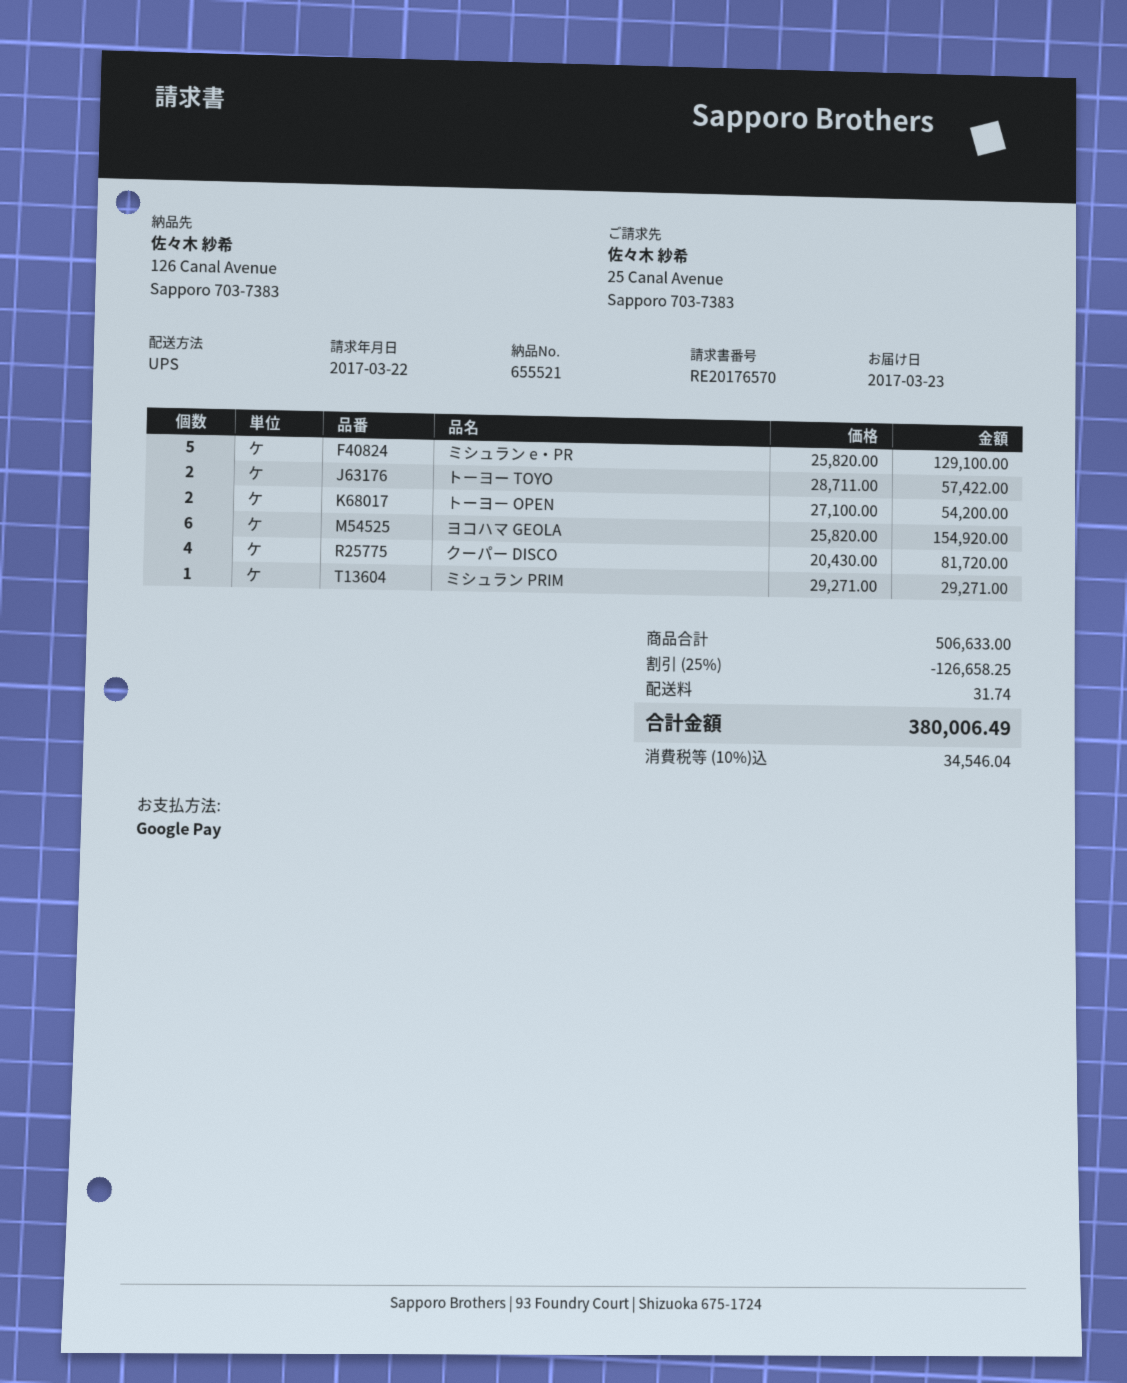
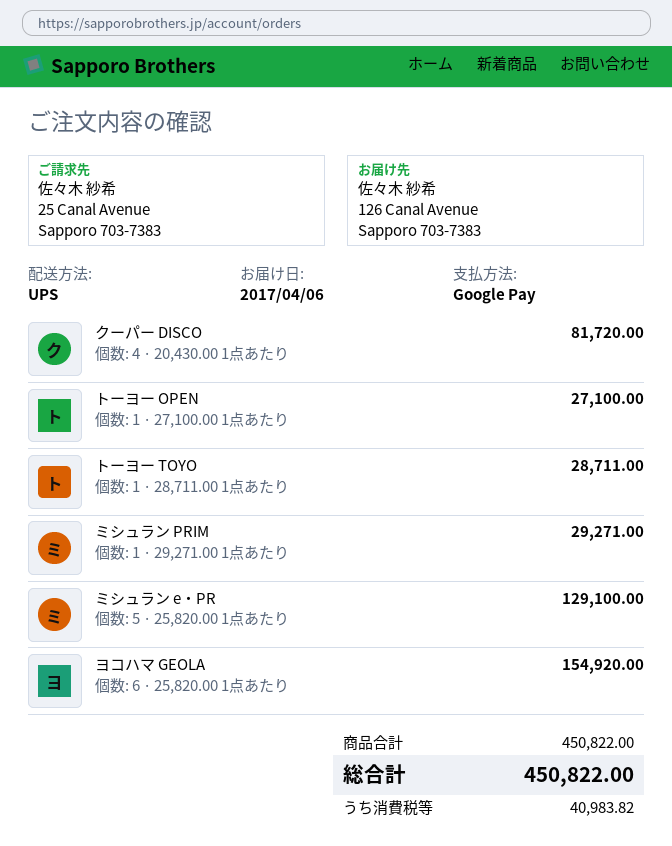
delivery date: 2017-03-23 -> 2017-04-06
トーヨー TOYO: 2 x 28711.00 = 57422.00 -> 1 x 28711.00 = 28711.00
トーヨー OPEN: 2 x 27100.00 = 54200.00 -> 1 x 27100.00 = 27100.00
subtotal: 506633.00 -> 450822.00
discount: 25% = 126658.25 -> none
shipping: 31.74 -> none
tax: 34546.04 -> 40983.82
total: 380006.49 -> 450822.00

